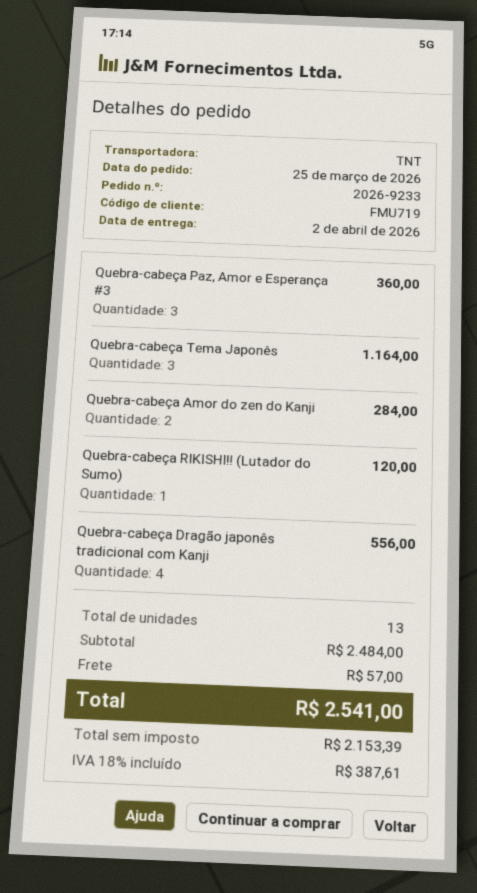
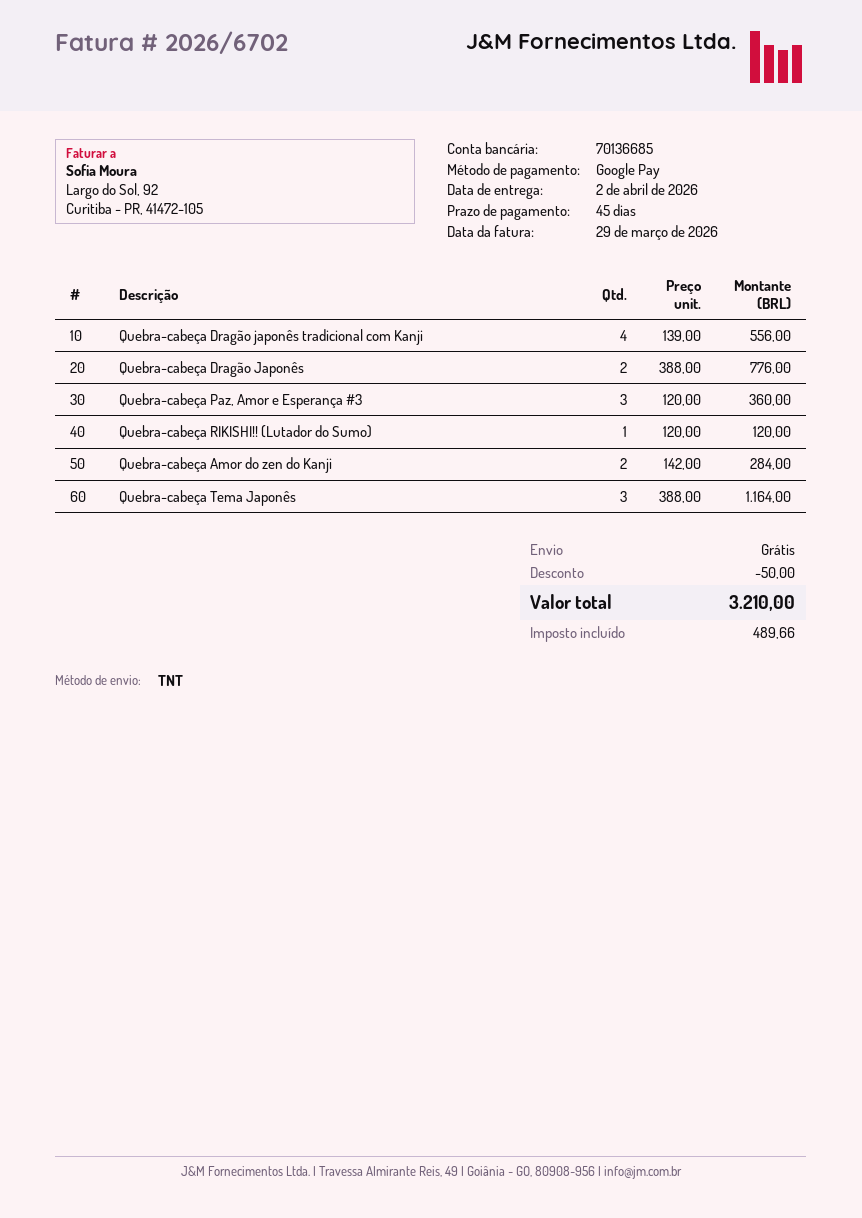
Quebra-cabeça Dragão Japonês: none -> 2 for 776.00
discount: none -> 50.00
shipping: 57.00 -> 0.00
tax: 387.61 -> 489.66
total: 2541.00 -> 3210.00

